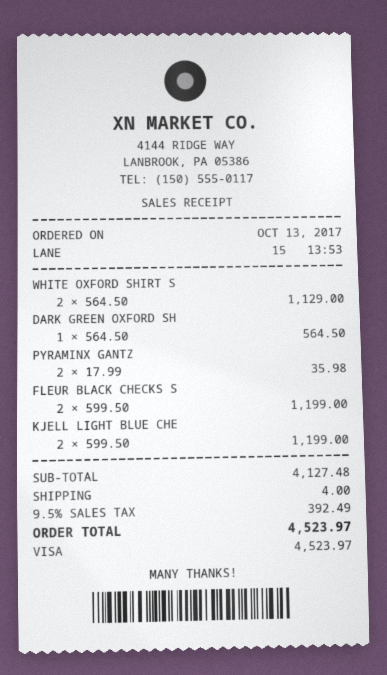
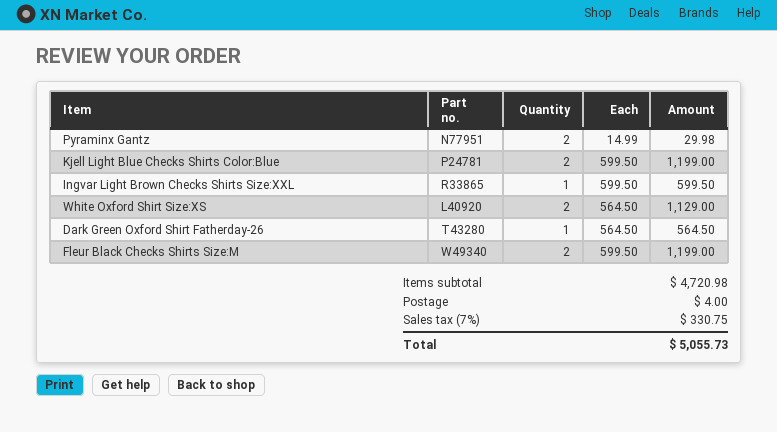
PYRAMINX GANTZ: 2 x 17.99 = 35.98 -> 2 x 14.99 = 29.98
Ingvar Light Brown Checks Shirts Size:XXL: none -> 1 x 599.50 = 599.50
subtotal: 4127.48 -> 4720.98
tax: 9.5% = 392.49 -> 7% = 330.75
total: 4523.97 -> 5055.73

